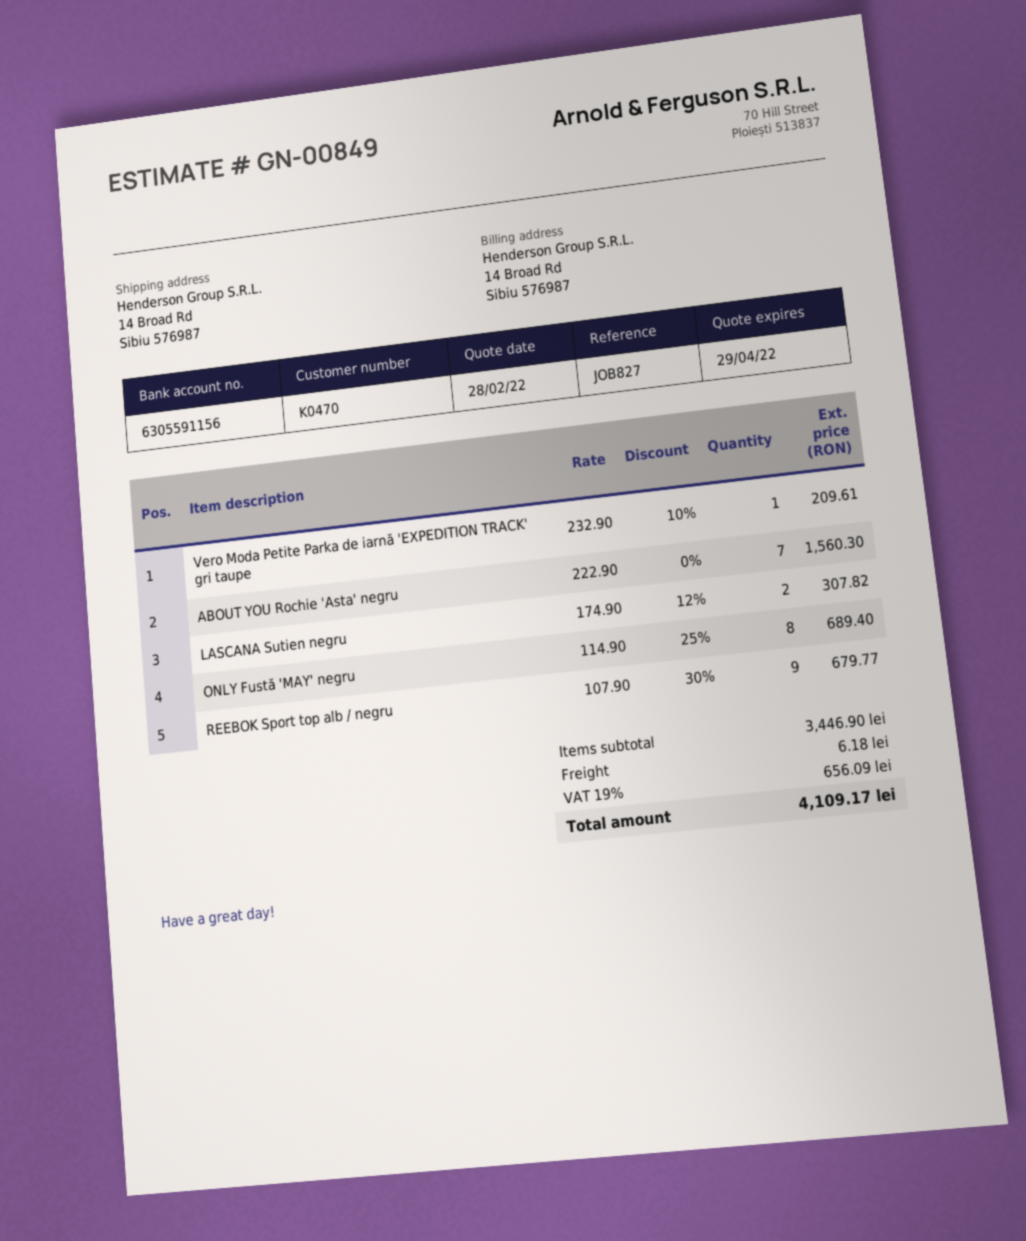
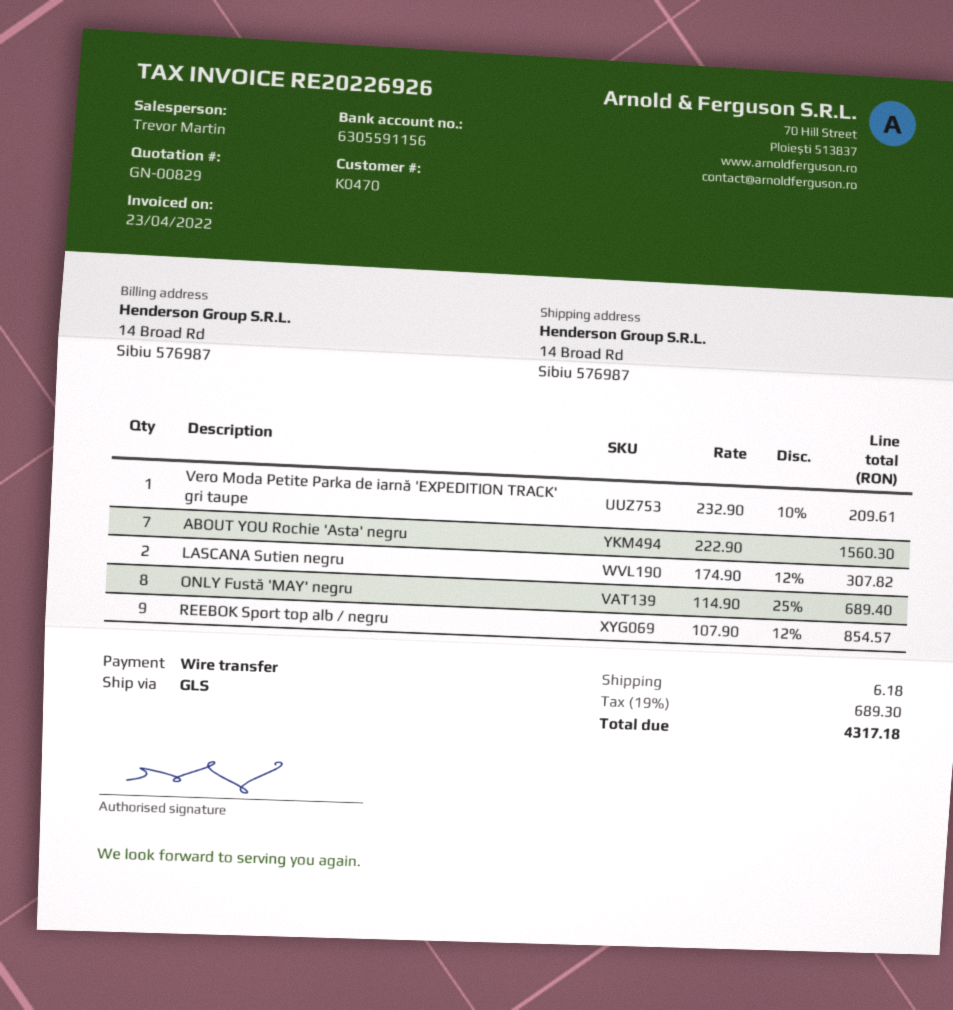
quote number: GN-00849 -> GN-00829
REEBOK Sport top alb / negru: 9 x 107.90 - 30% = 679.77 -> 9 x 107.90 - 12% = 854.57
tax: 19% = 656.09 -> 19% = 689.30
total: 4109.17 -> 4317.18

